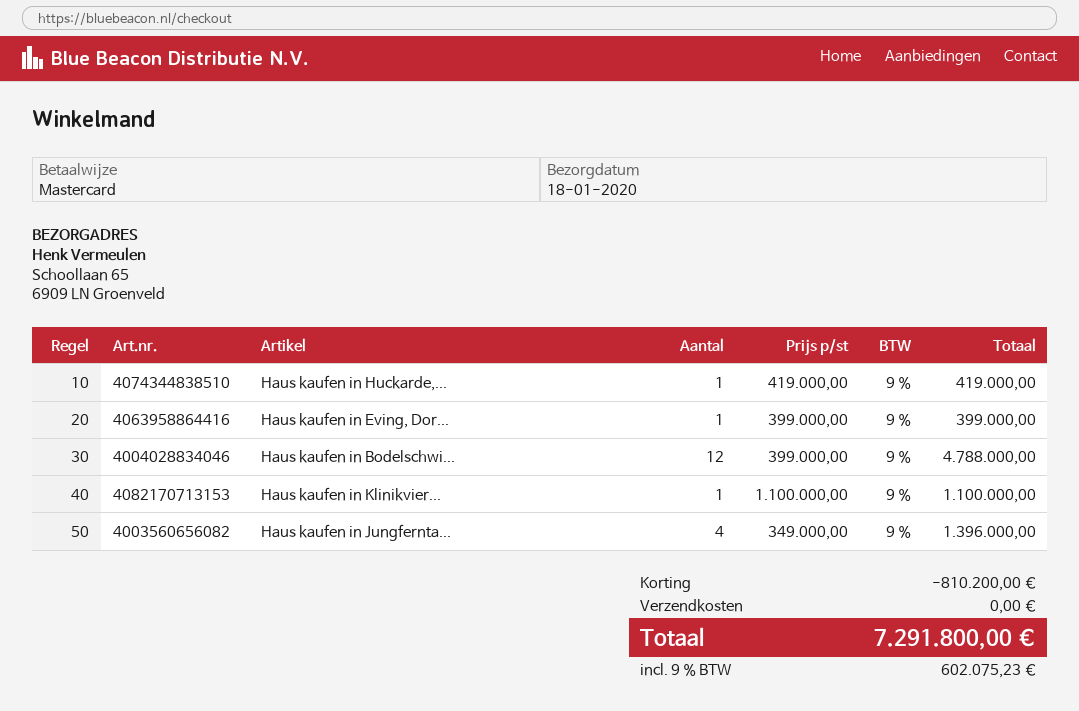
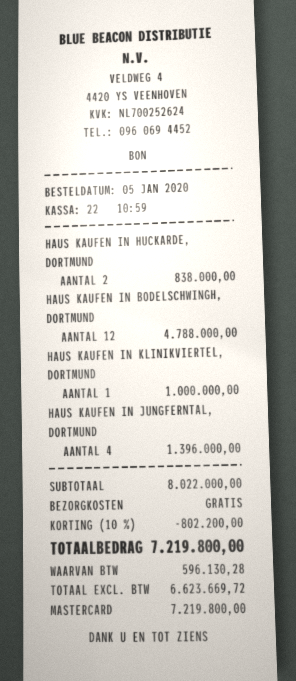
Haus kaufen in Huckarde,...: 1 for 419000.00 -> 2 for 838000.00
Haus kaufen in Eving, Dor...: 1 for 399000.00 -> none
Haus kaufen in Klinikvier...: 1 for 1100000.00 -> 1 for 1000000.00
discount: 810200.00 -> 802200.00
tax: 602075.23 -> 596130.28
total: 7291800.00 -> 7219800.00

